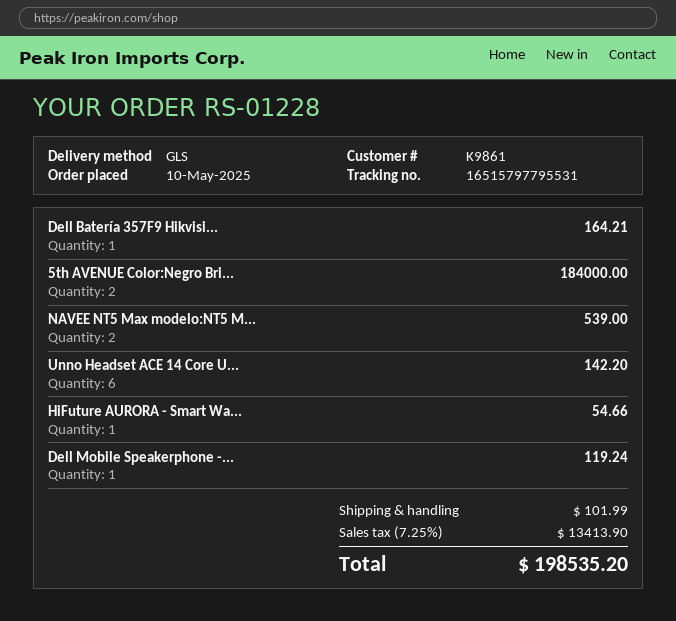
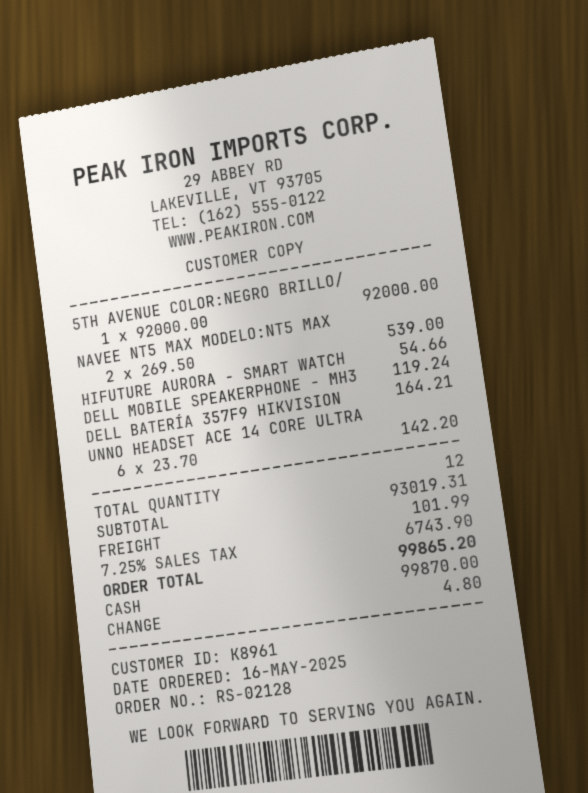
order number: RS-01228 -> RS-02128
order date: 2025-05-10 -> 2025-05-16
customer number: K9861 -> K8961
5th AVENUE Color:Negro Bri...: 2 for 184000.00 -> 1 for 92000.00
tax: 7.25% = 13413.90 -> 7.25% = 6743.90
total: 198535.20 -> 99865.20

